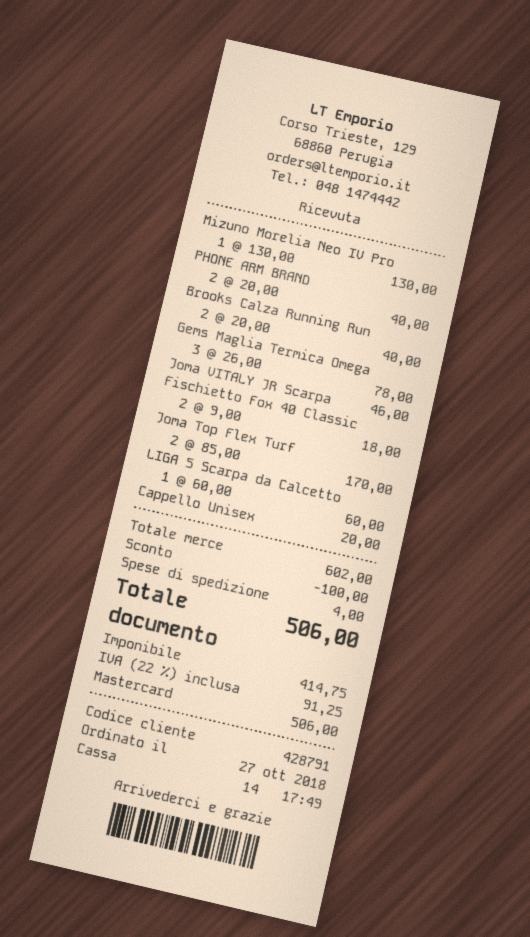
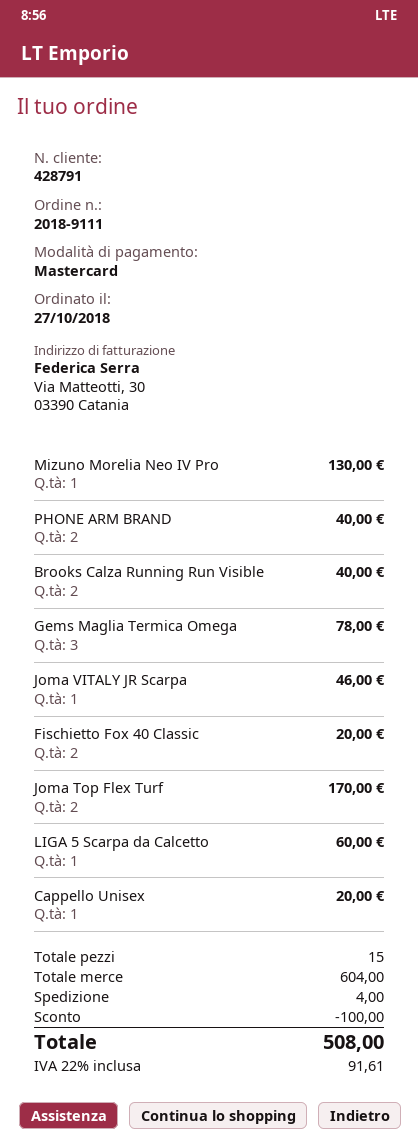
Fischietto Fox 40 Classic: 2 for 18.00 -> 2 for 20.00
subtotal: 602.00 -> 604.00
tax: 22% = 91.25 -> 22% = 91.61
total: 506.00 -> 508.00

